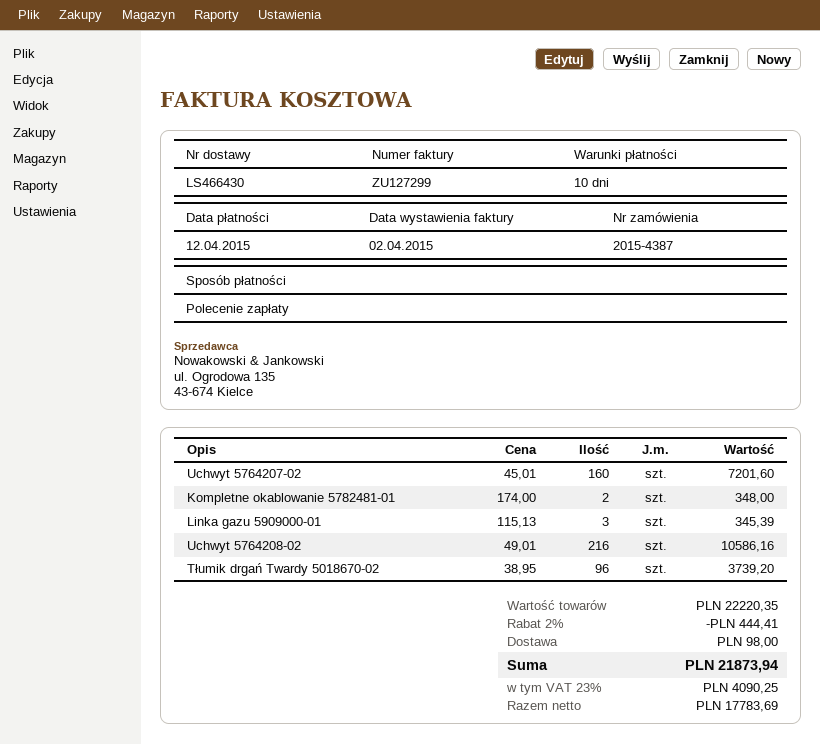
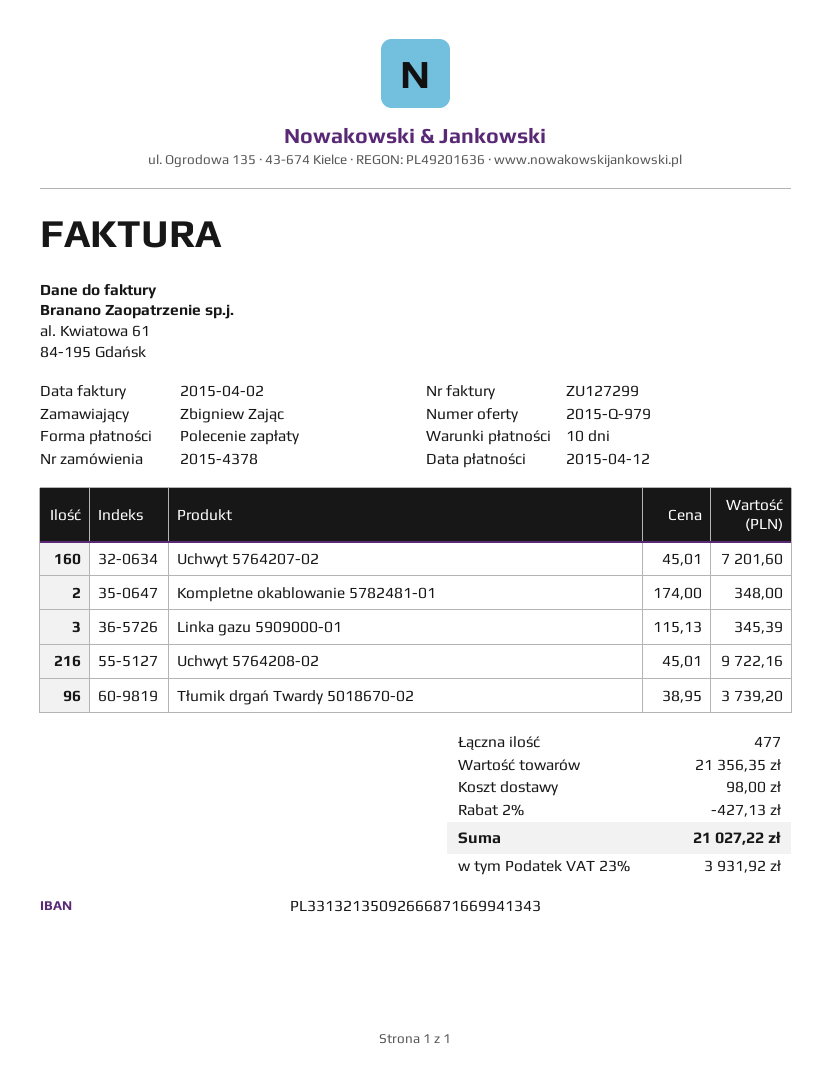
order number: 2015-4387 -> 2015-4378
Uchwyt 5764208-02: 216 x 49.01 = 10586.16 -> 216 x 45.01 = 9722.16
subtotal: 22220.35 -> 21356.35
discount: 2% = 444.41 -> 2% = 427.13
tax: 23% = 4090.25 -> 23% = 3931.92
total: 21873.94 -> 21027.22

